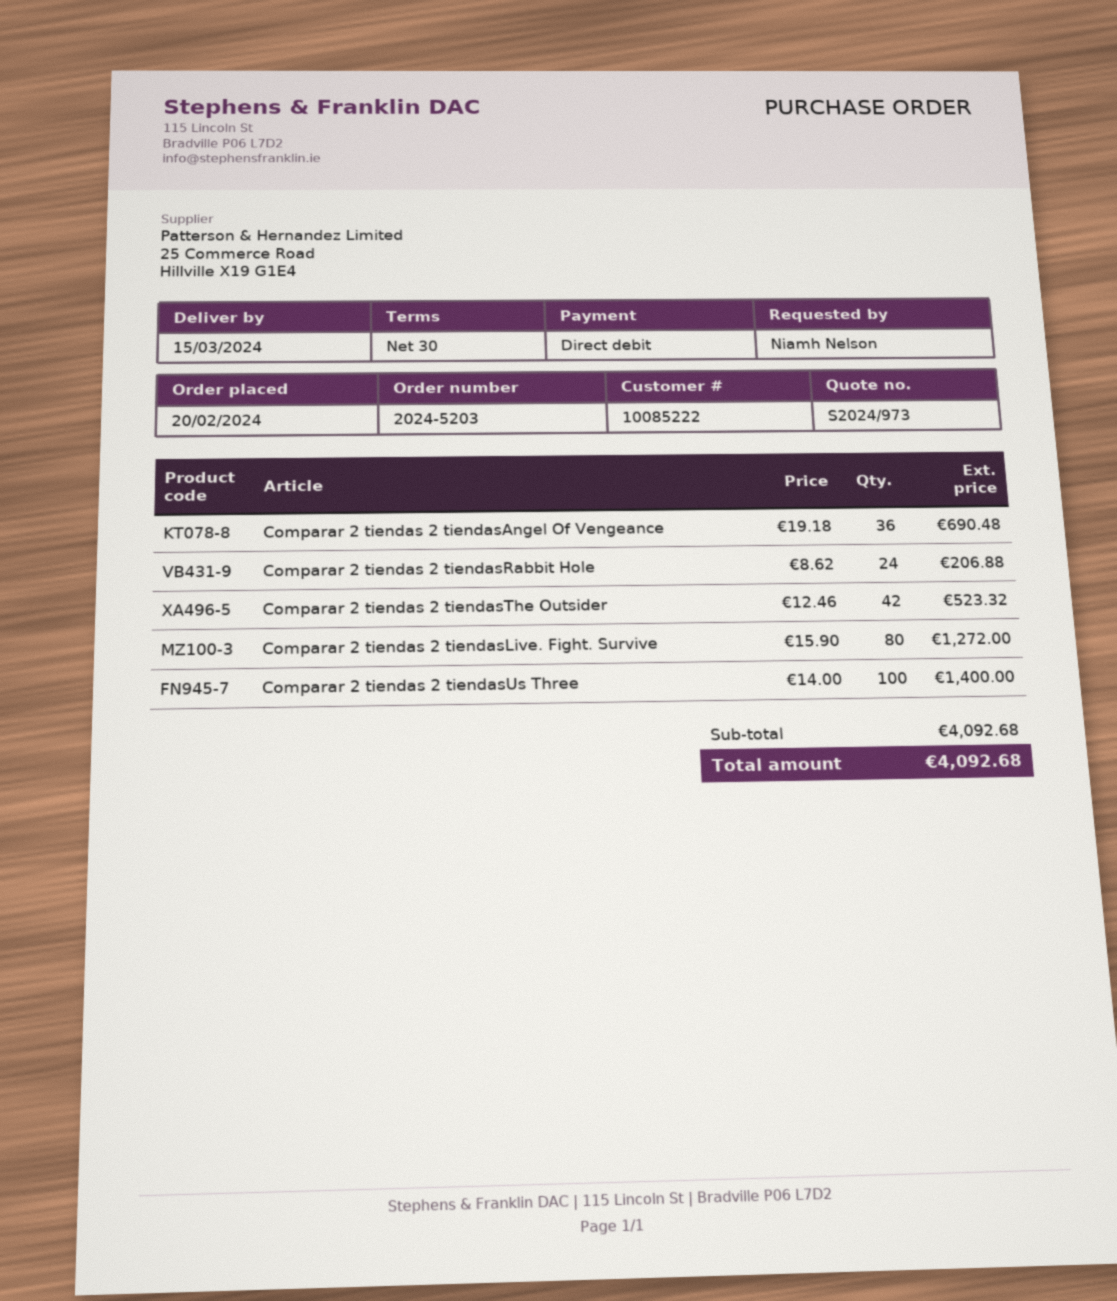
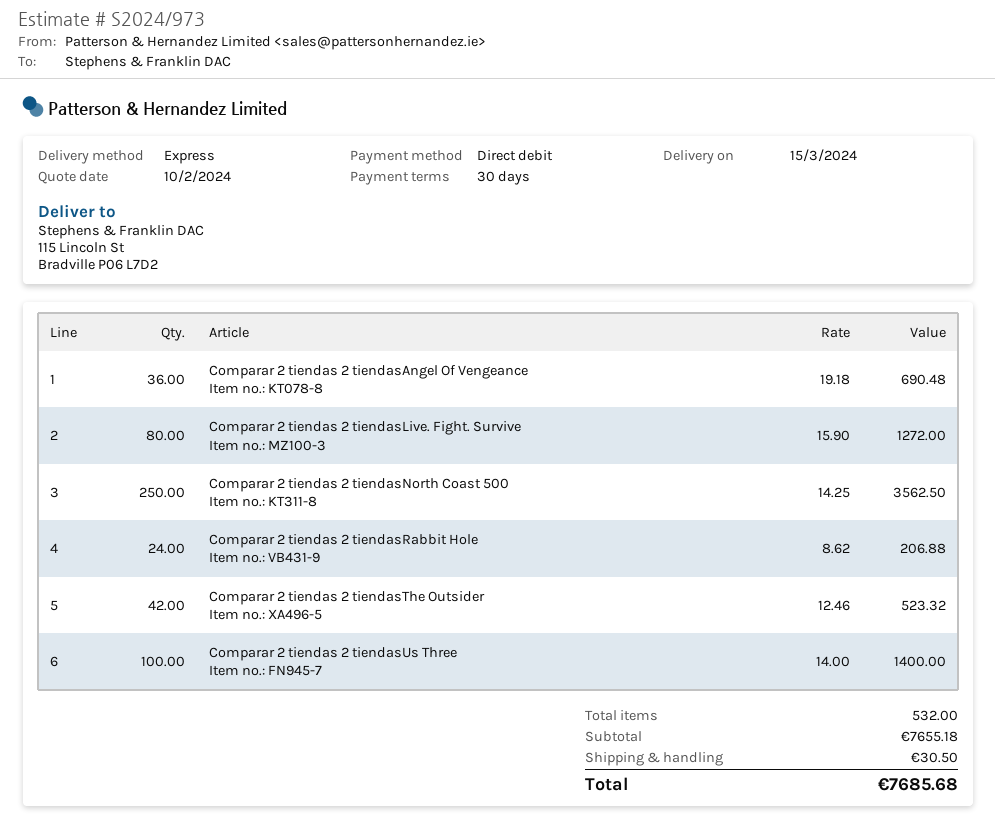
Comparar 2 tiendas 2 tiendasNorth Coast 500: none -> 250 x 14.25 = 3562.50
subtotal: 4092.68 -> 7655.18
shipping: none -> 30.50
total: 4092.68 -> 7685.68

